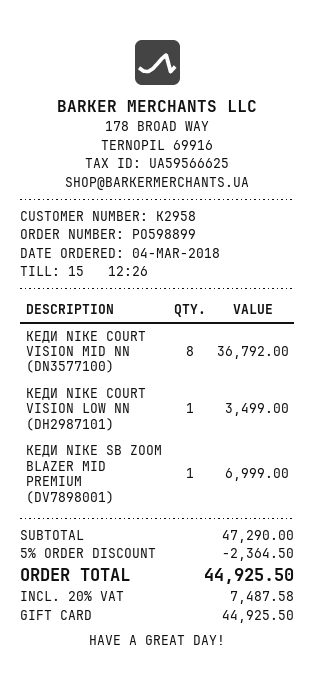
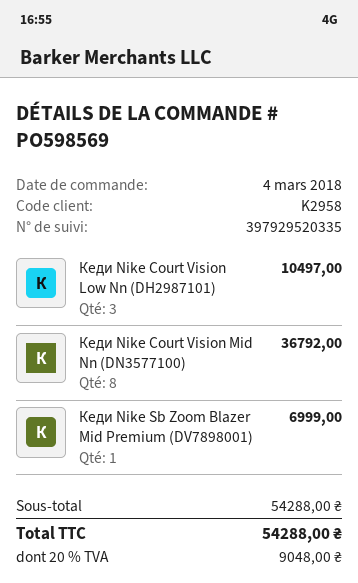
order number: PO598899 -> PO598569
КЕДИ NIKE COURT VISION LOW NN (DH2987101): 1 for 3499.00 -> 3 for 10497.00
subtotal: 47290.00 -> 54288.00
discount: 5% = 2364.50 -> none
tax: 20% = 7487.58 -> 20% = 9048.00
total: 44925.50 -> 54288.00

